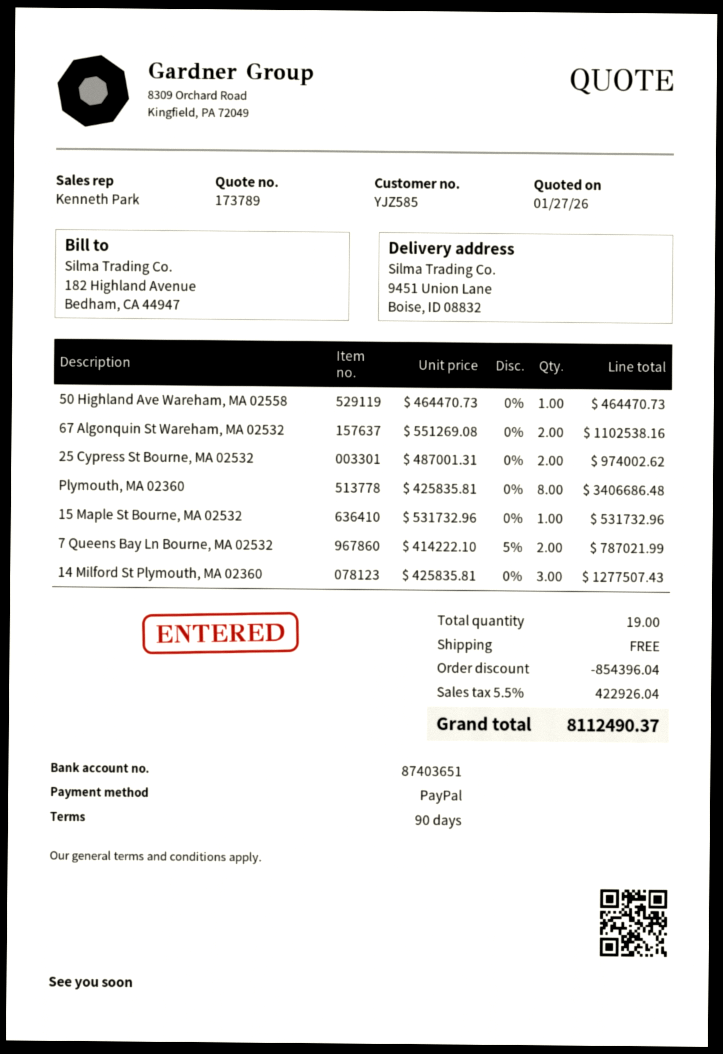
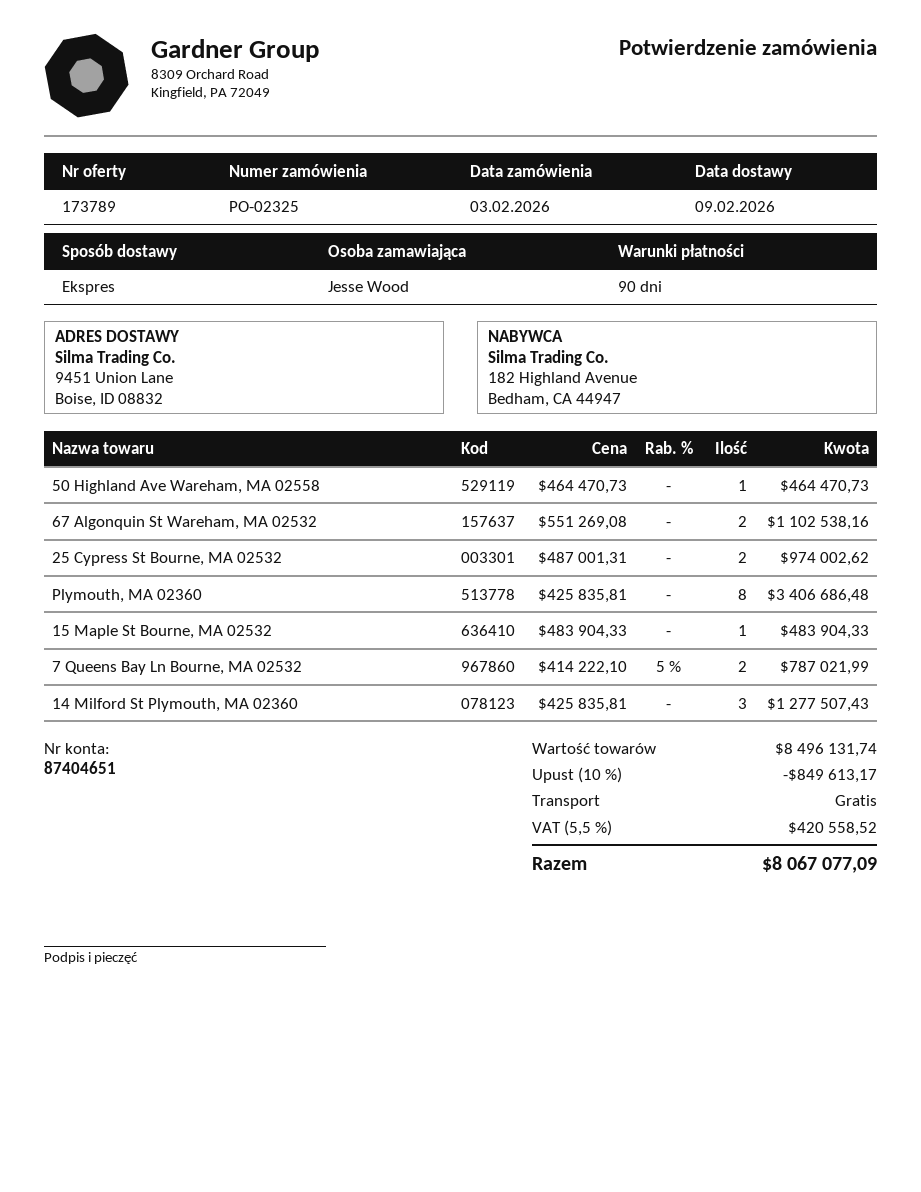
bank account: 87403651 -> 87404651
15 Maple St Bourne, MA 02532: 1 x 531732.96 = 531732.96 -> 1 x 483904.33 = 483904.33
discount: 854396.04 -> 849613.17
tax: 5.5% = 422926.04 -> 5.5% = 420558.52
total: 8112490.37 -> 8067077.09

